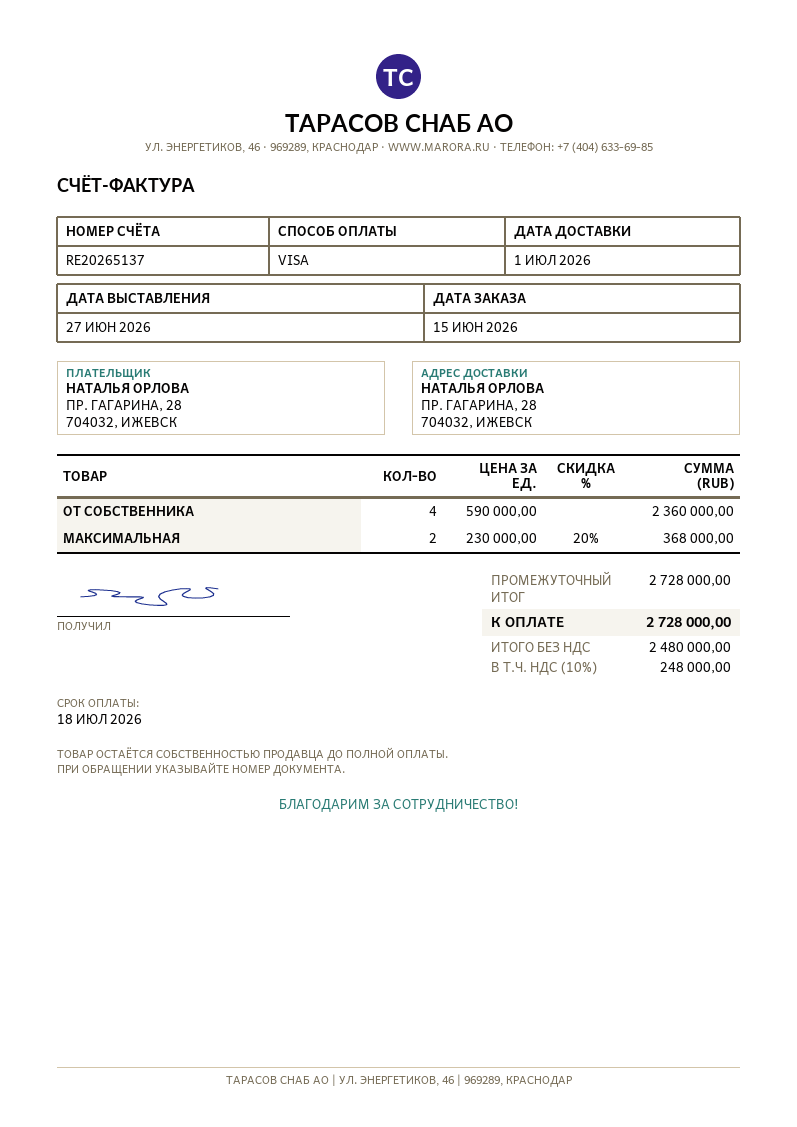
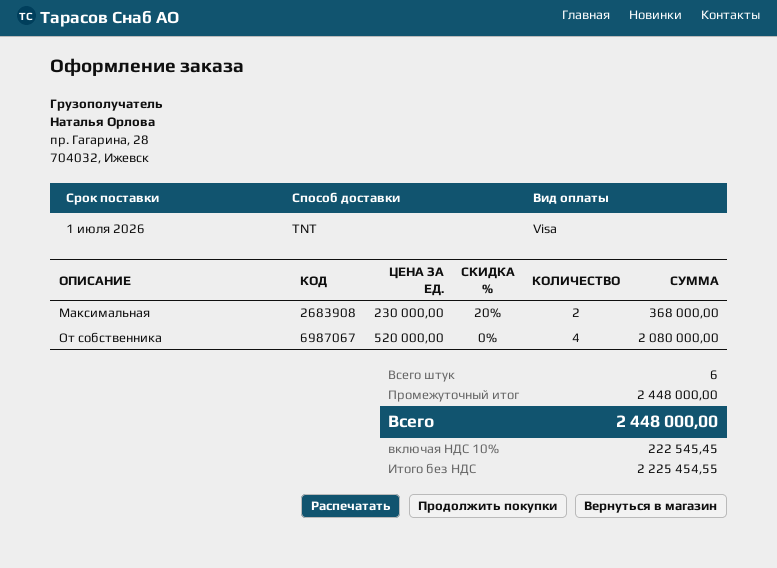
ОТ СОБСТВЕННИКА: 4 x 590000.00 = 2360000.00 -> 4 x 520000.00 = 2080000.00
subtotal: 2728000.00 -> 2448000.00
net: 2480000.00 -> 2225454.55
tax: 10% = 248000.00 -> 10% = 222545.45
total: 2728000.00 -> 2448000.00

